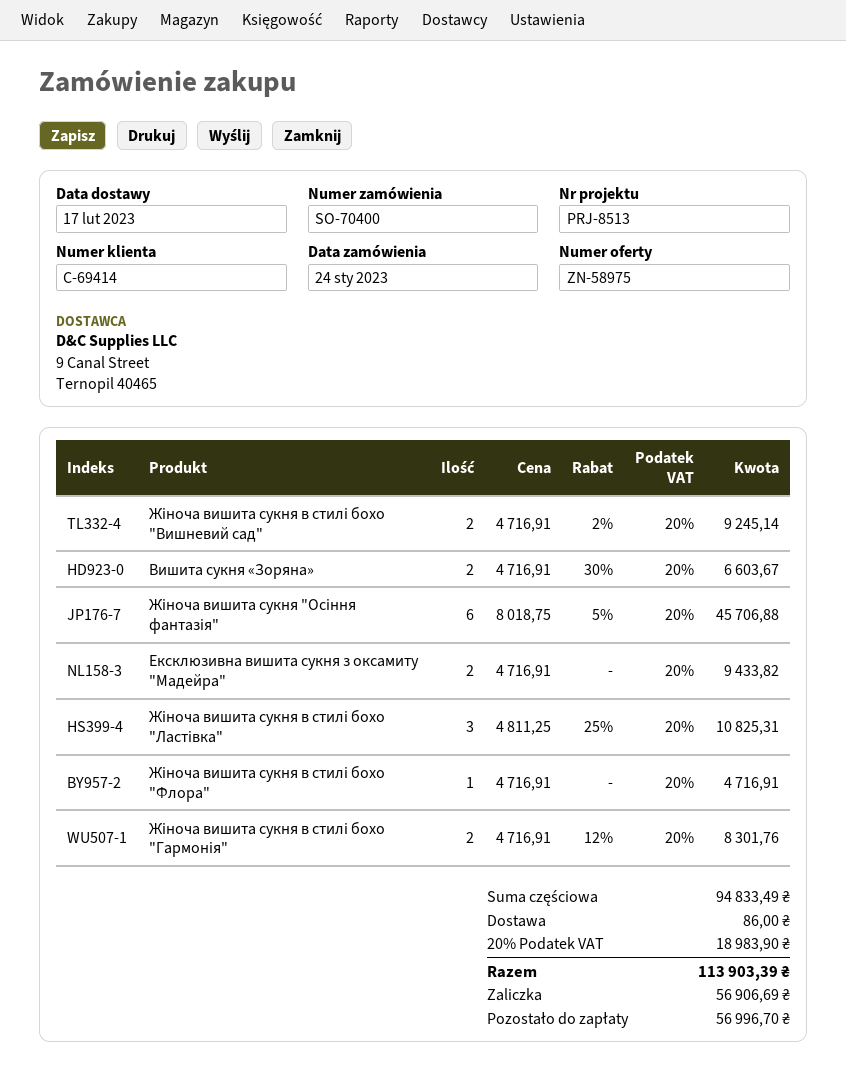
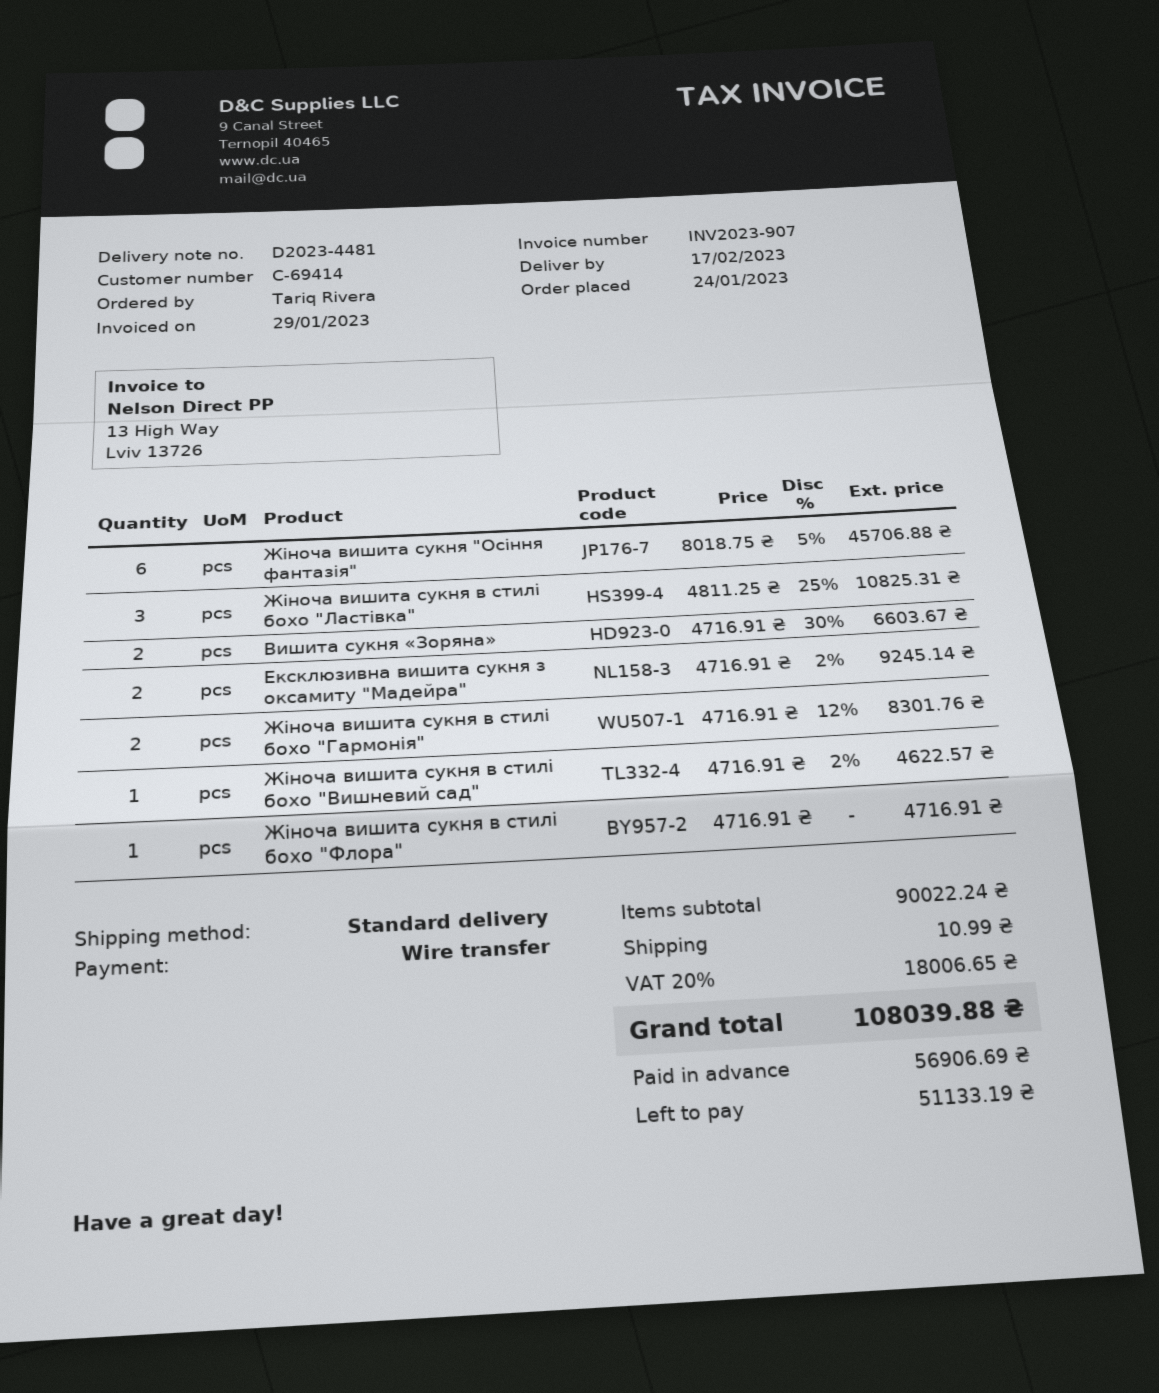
Жіноча вишита сукня в стилі бохо "Вишневий сад": 2 x 4716.91 - 2% = 9245.14 -> 1 x 4716.91 - 2% = 4622.57
Ексклюзивна вишита сукня з оксамиту "Мадейра": 2 x 4716.91 = 9433.82 -> 2 x 4716.91 - 2% = 9245.14
subtotal: 94833.49 -> 90022.24
shipping: 86.00 -> 10.99
tax: 20% = 18983.90 -> 20% = 18006.65
total: 113903.39 -> 108039.88
balance: 56996.70 -> 51133.19

